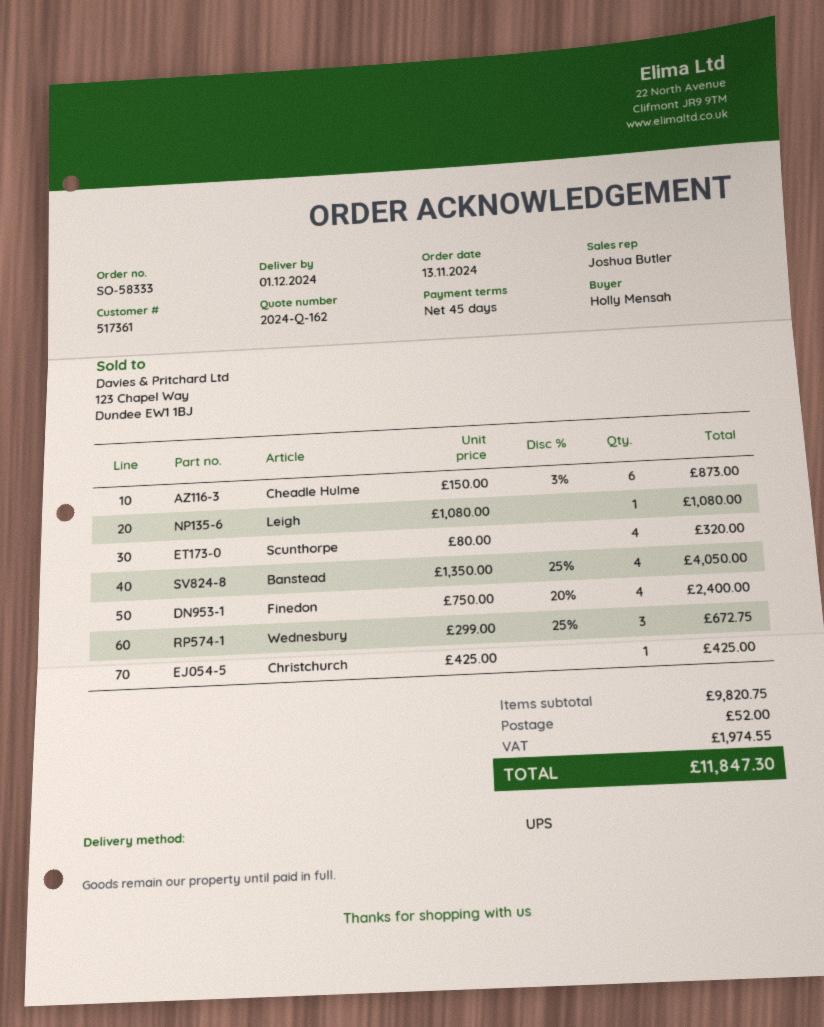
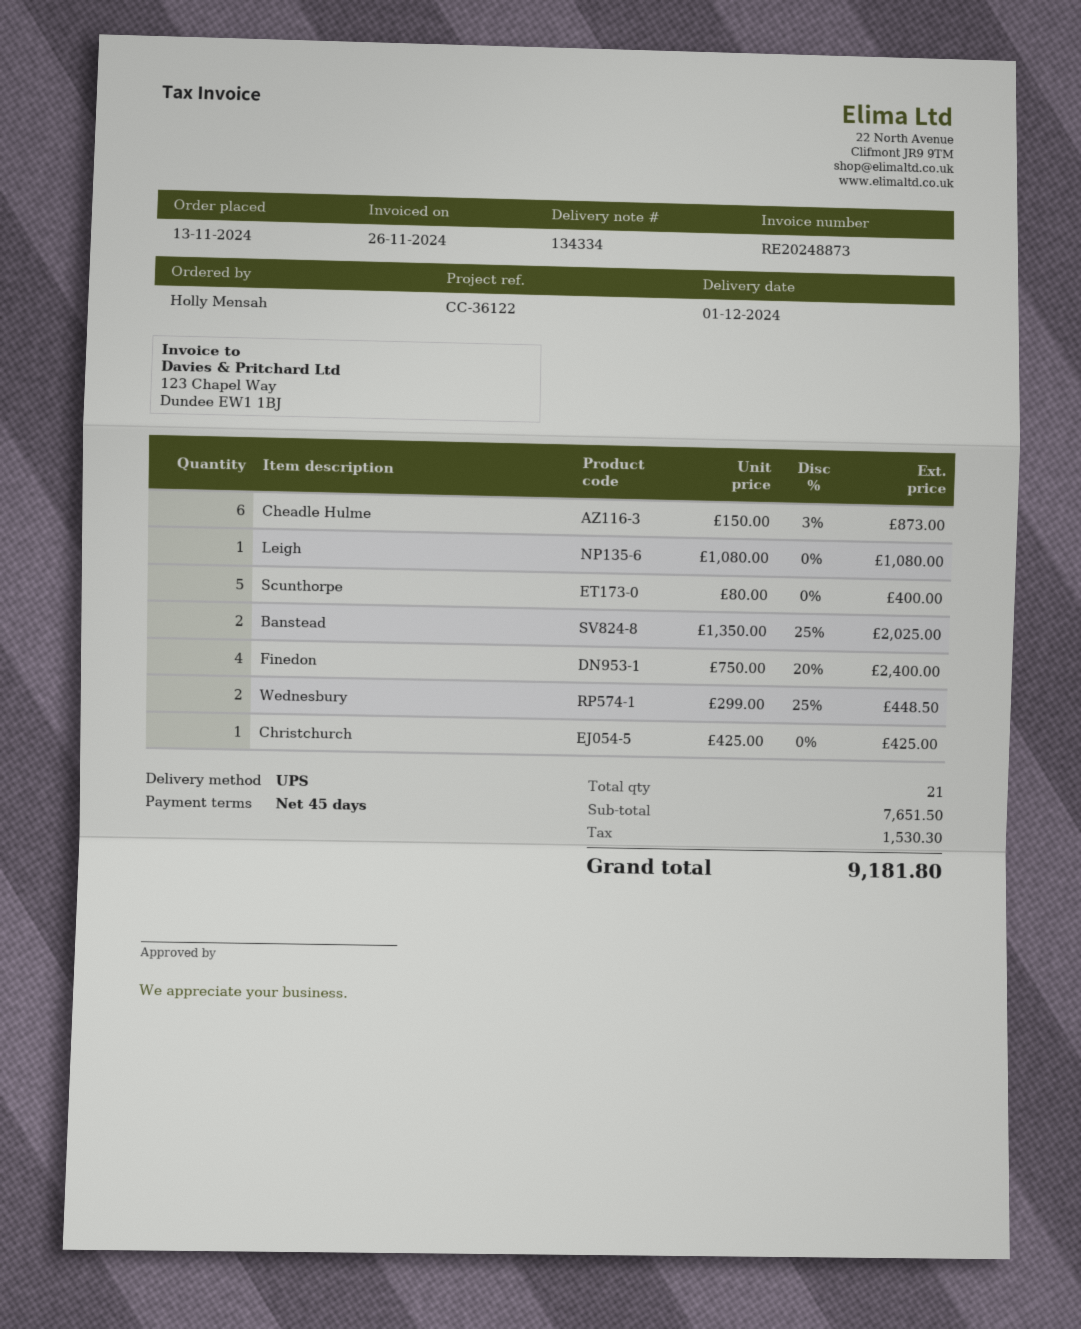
Scunthorpe: 4 x 80.00 = 320.00 -> 5 x 80.00 = 400.00
Banstead: 4 x 1350.00 - 25% = 4050.00 -> 2 x 1350.00 - 25% = 2025.00
Wednesbury: 3 x 299.00 - 25% = 672.75 -> 2 x 299.00 - 25% = 448.50
subtotal: 9820.75 -> 7651.50
shipping: 52.00 -> none
tax: 1974.55 -> 1530.30
total: 11847.30 -> 9181.80

